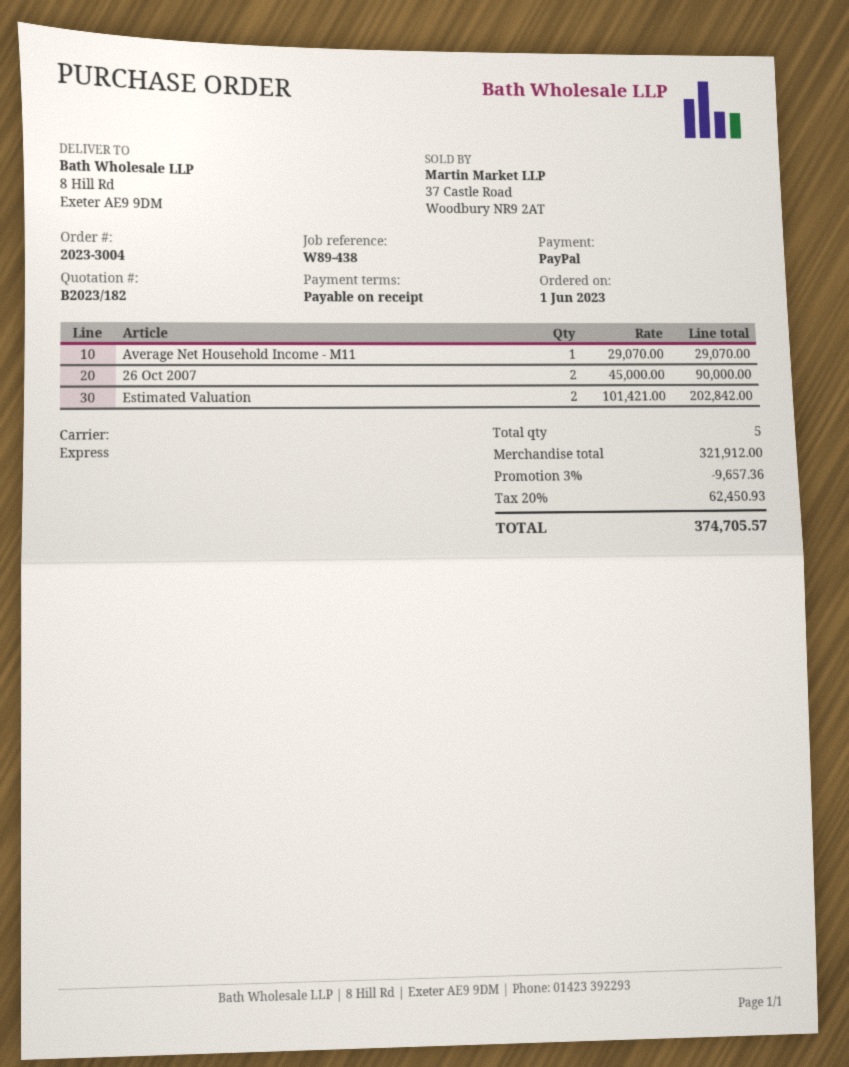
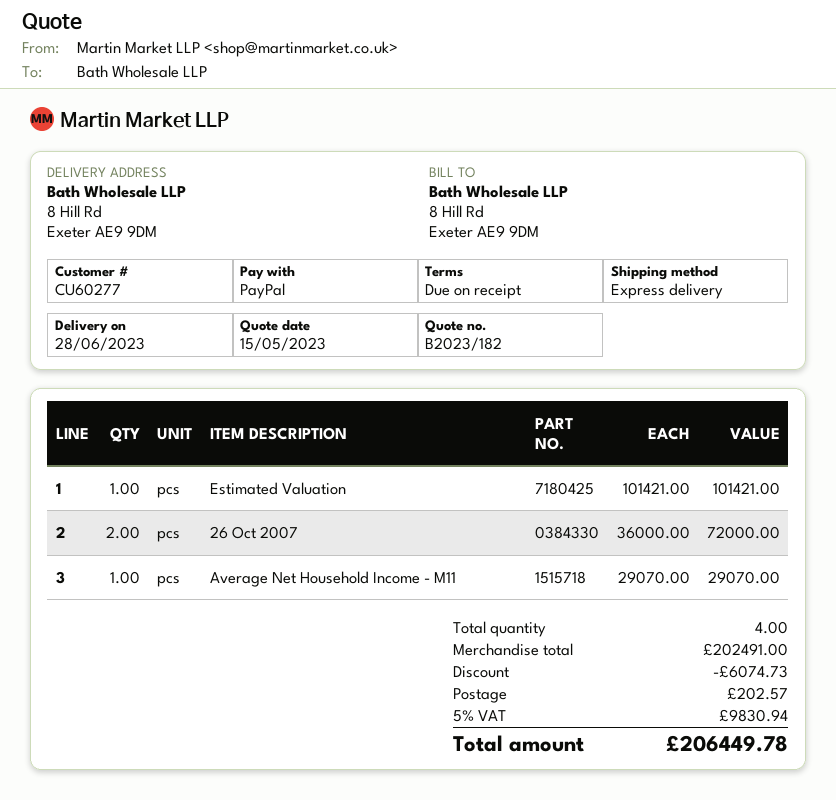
26 Oct 2007: 2 x 45000.00 = 90000.00 -> 2 x 36000.00 = 72000.00
Estimated Valuation: 2 x 101421.00 = 202842.00 -> 1 x 101421.00 = 101421.00
total quantity: 5 -> 4
subtotal: 321912.00 -> 202491.00
discount: 9657.36 -> 6074.73
shipping: none -> 202.57
tax: 20% = 62450.93 -> 5% = 9830.94
total: 374705.57 -> 206449.78

